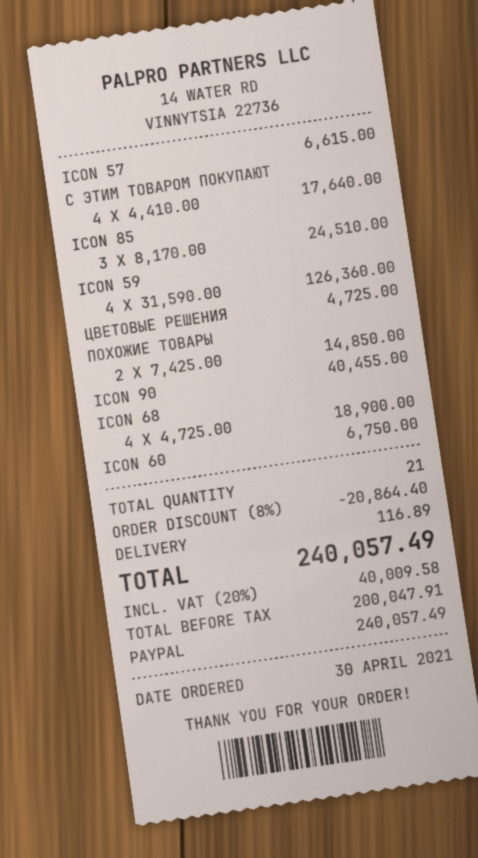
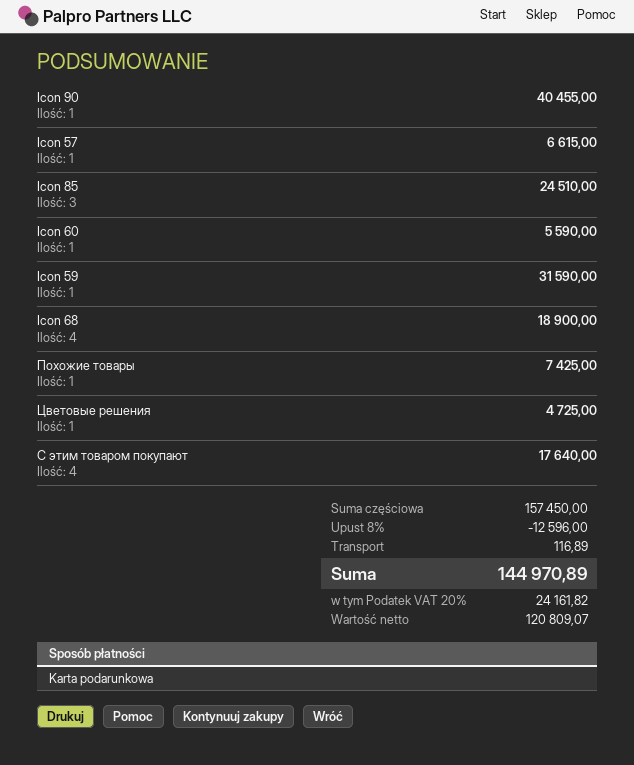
payment method: PayPal -> gift card
ICON 59: 4 for 126360.00 -> 1 for 31590.00
ПОХОЖИЕ ТОВАРЫ: 2 for 14850.00 -> 1 for 7425.00
ICON 60: 1 for 6750.00 -> 1 for 5590.00
discount: 8% = 20864.40 -> 8% = 12596.00
net: 200047.91 -> 120809.07
tax: 20% = 40009.58 -> 20% = 24161.82
total: 240057.49 -> 144970.89

